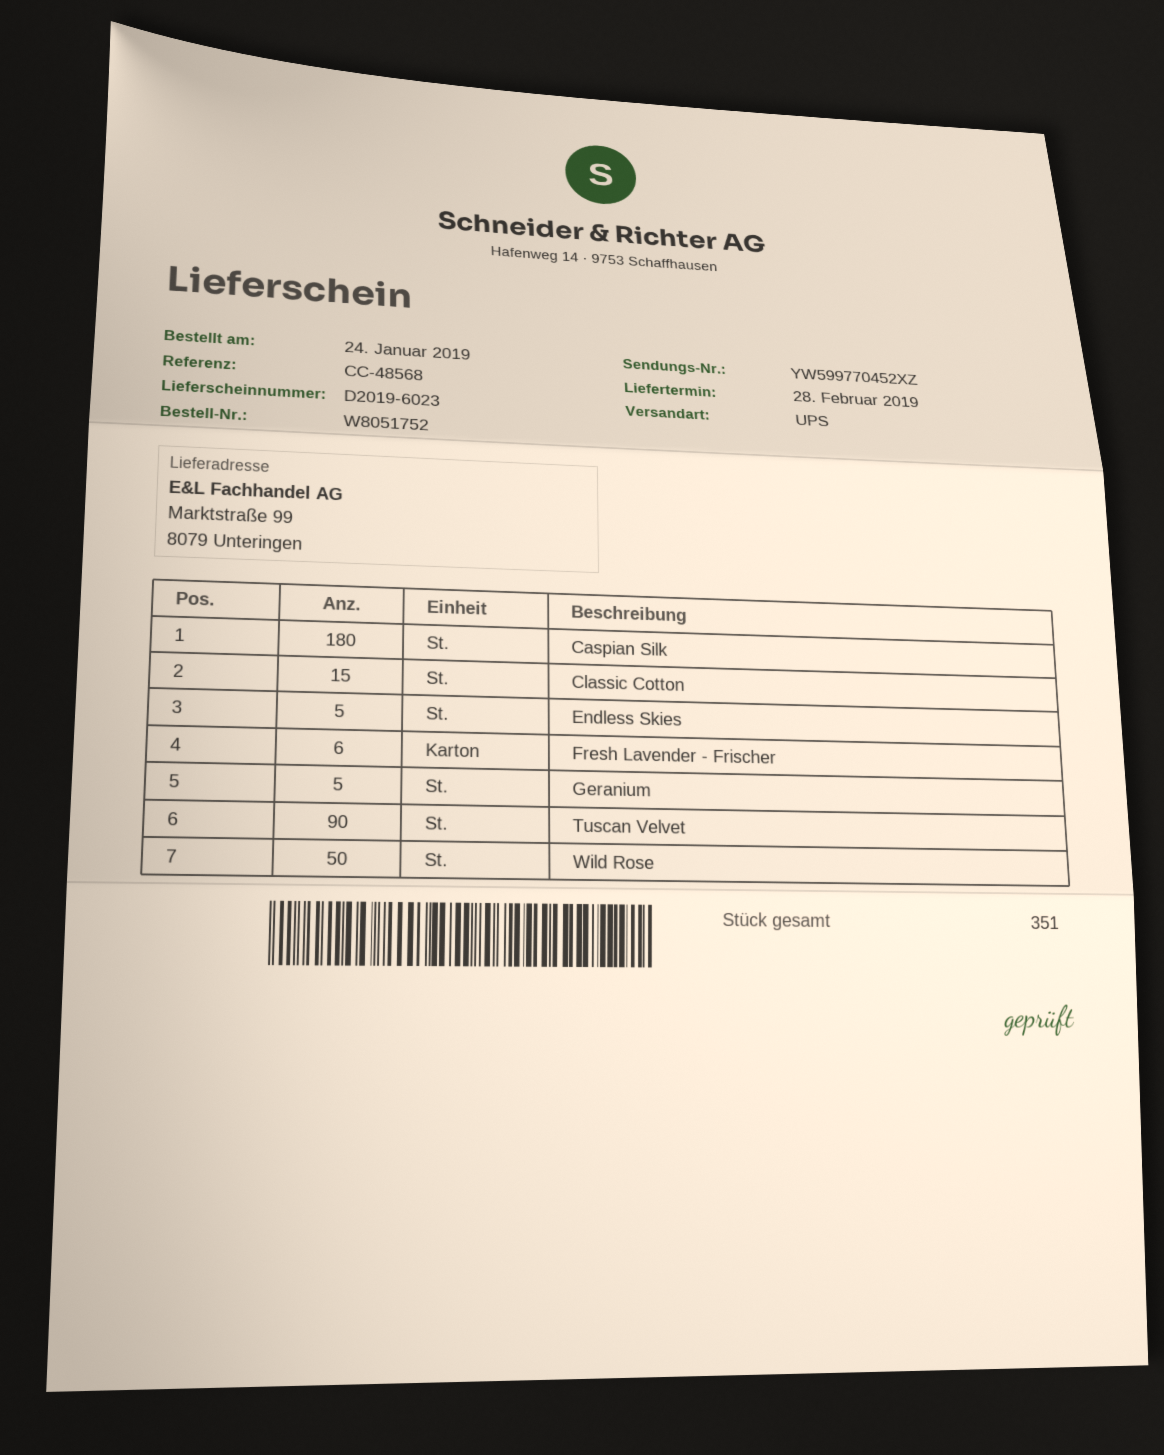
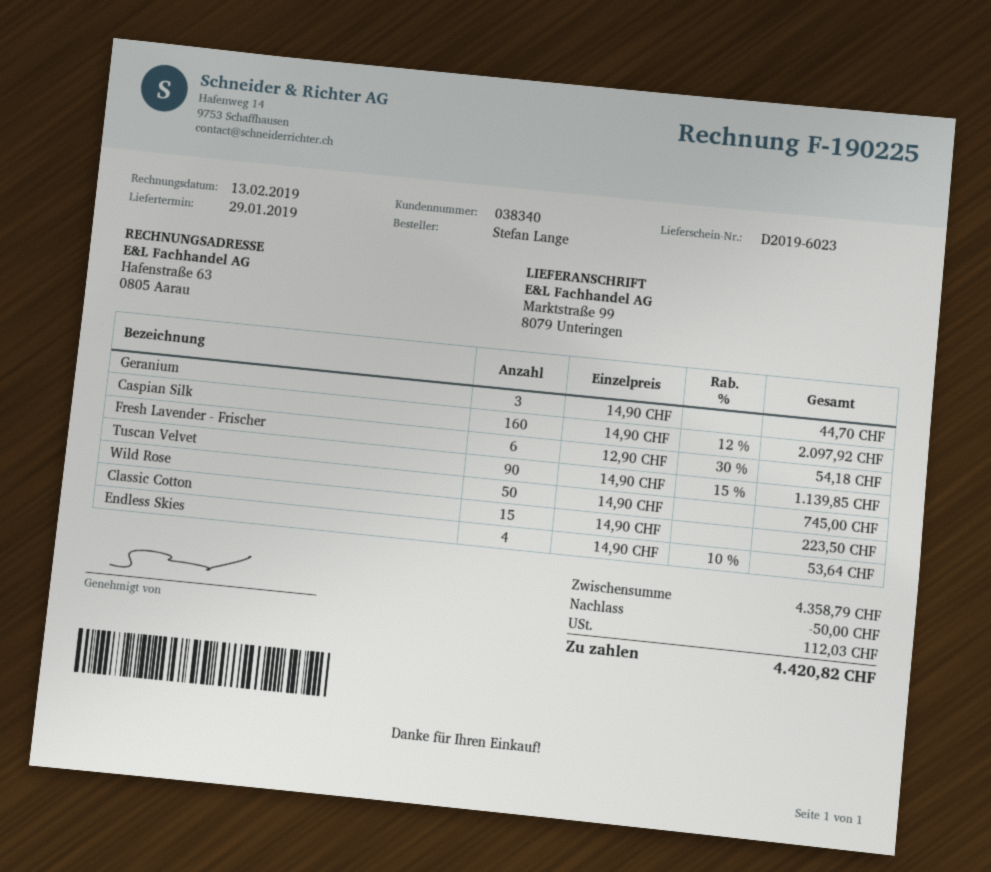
delivery date: 2019-02-28 -> 2019-01-29
Caspian Silk: 180 -> 160
Endless Skies: 5 -> 4
Geranium: 5 -> 3

